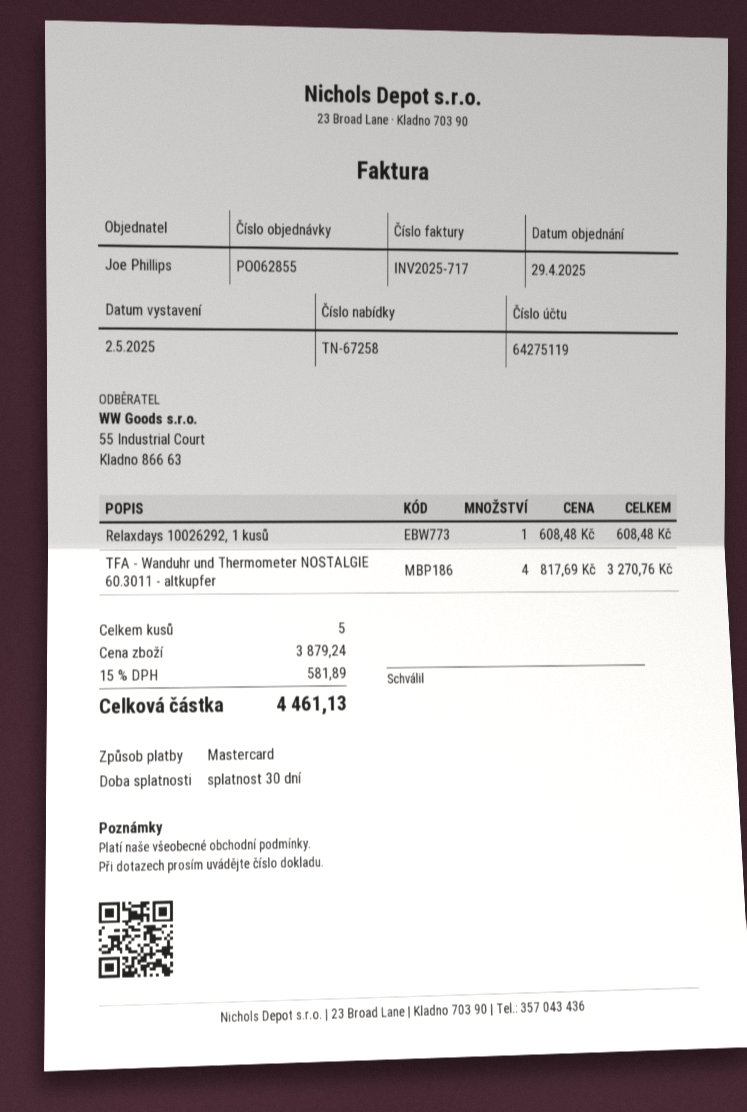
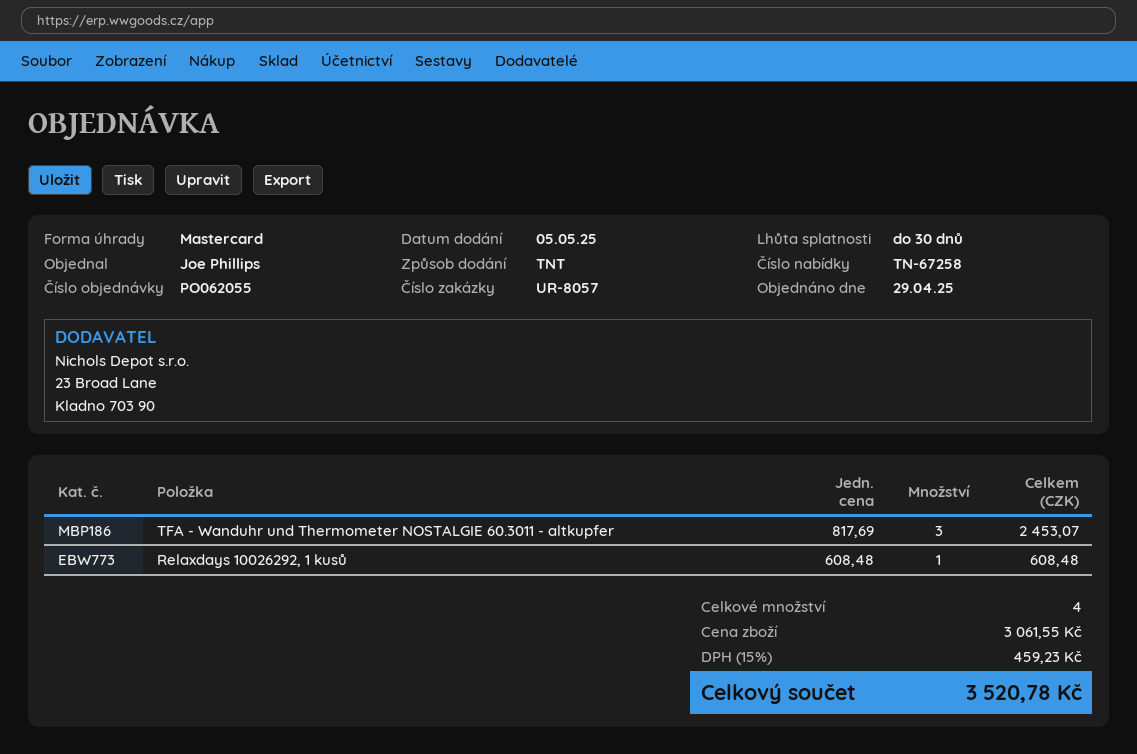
order number: PO062855 -> PO062055
TFA - Wanduhr und Thermometer NOSTALGIE 60.3011 - altkupfer: 4 x 817.69 = 3270.76 -> 3 x 817.69 = 2453.07
total quantity: 5 -> 4
subtotal: 3879.24 -> 3061.55
tax: 15% = 581.89 -> 15% = 459.23
total: 4461.13 -> 3520.78

